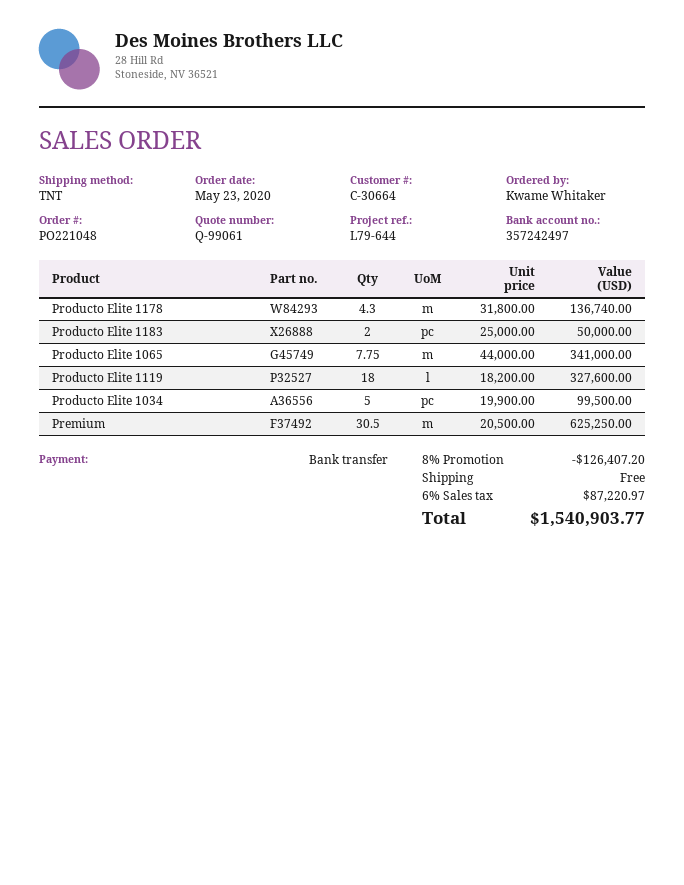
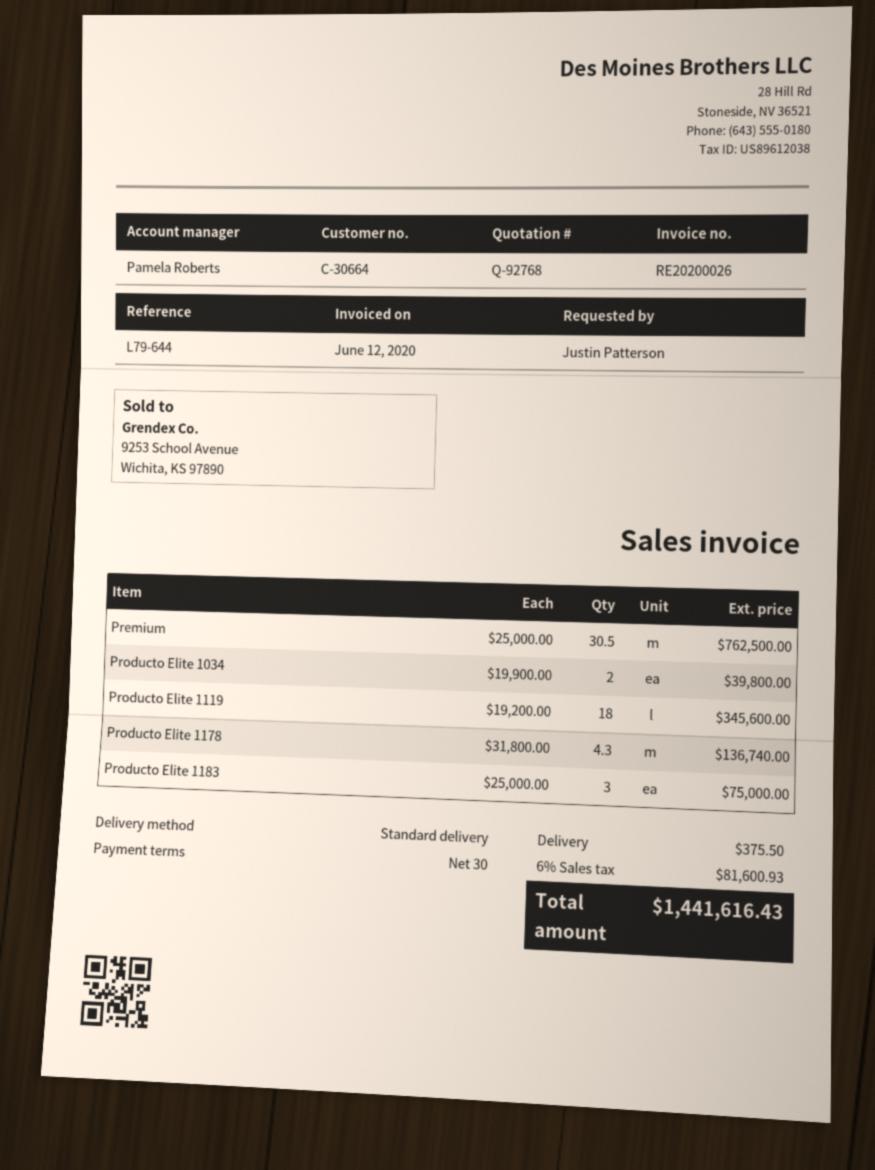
quote number: Q-99061 -> Q-92768
ordered by: Kwame Whitaker -> Justin Patterson
shipping method: TNT -> standard
Producto Elite 1183: 2 x 25000.00 = 50000.00 -> 3 x 25000.00 = 75000.00
Producto Elite 1065: 7.75 x 44000.00 = 341000.00 -> none
Producto Elite 1119: 18 x 18200.00 = 327600.00 -> 18 x 19200.00 = 345600.00
Producto Elite 1034: 5 x 19900.00 = 99500.00 -> 2 x 19900.00 = 39800.00
Premium: 30.5 x 20500.00 = 625250.00 -> 30.5 x 25000.00 = 762500.00
discount: 8% = 126407.20 -> none
shipping: 0.00 -> 375.50
tax: 6% = 87220.97 -> 6% = 81600.93
total: 1540903.77 -> 1441616.43

